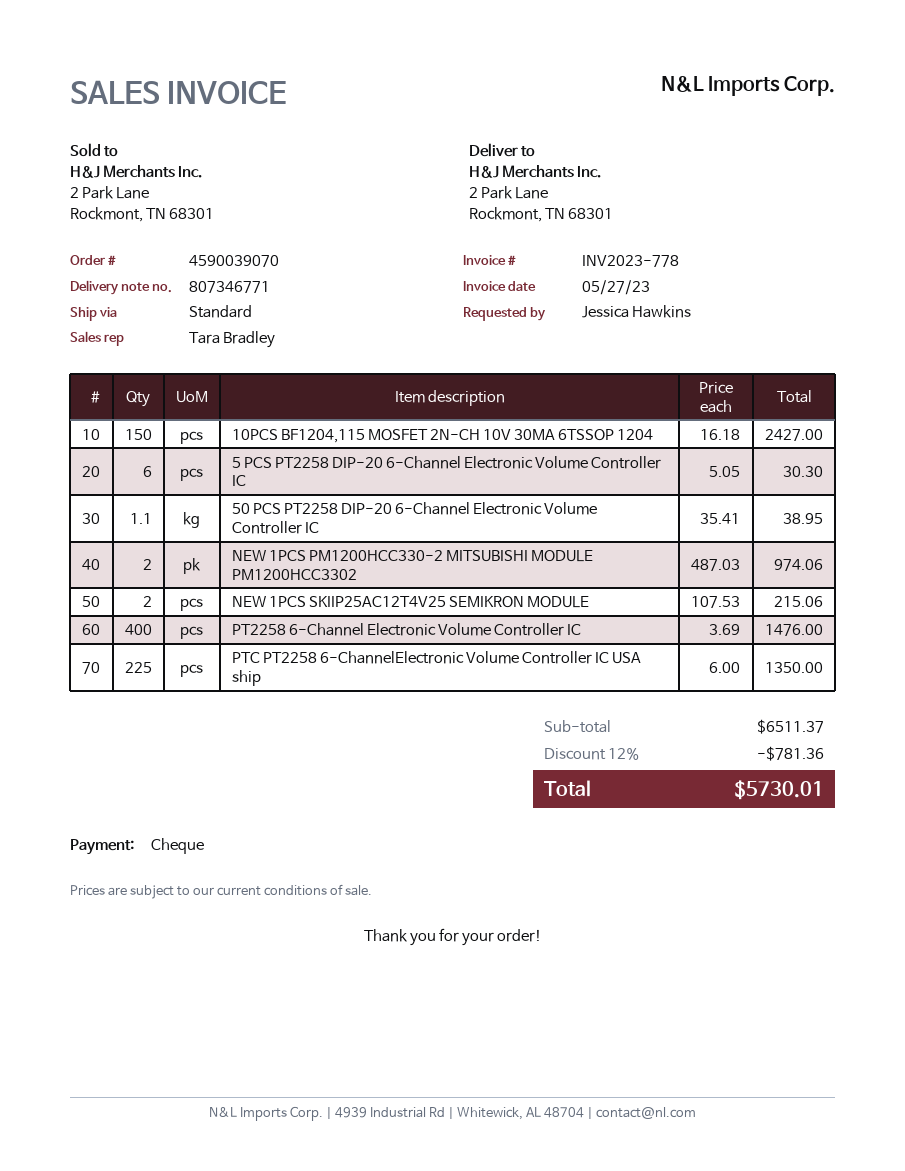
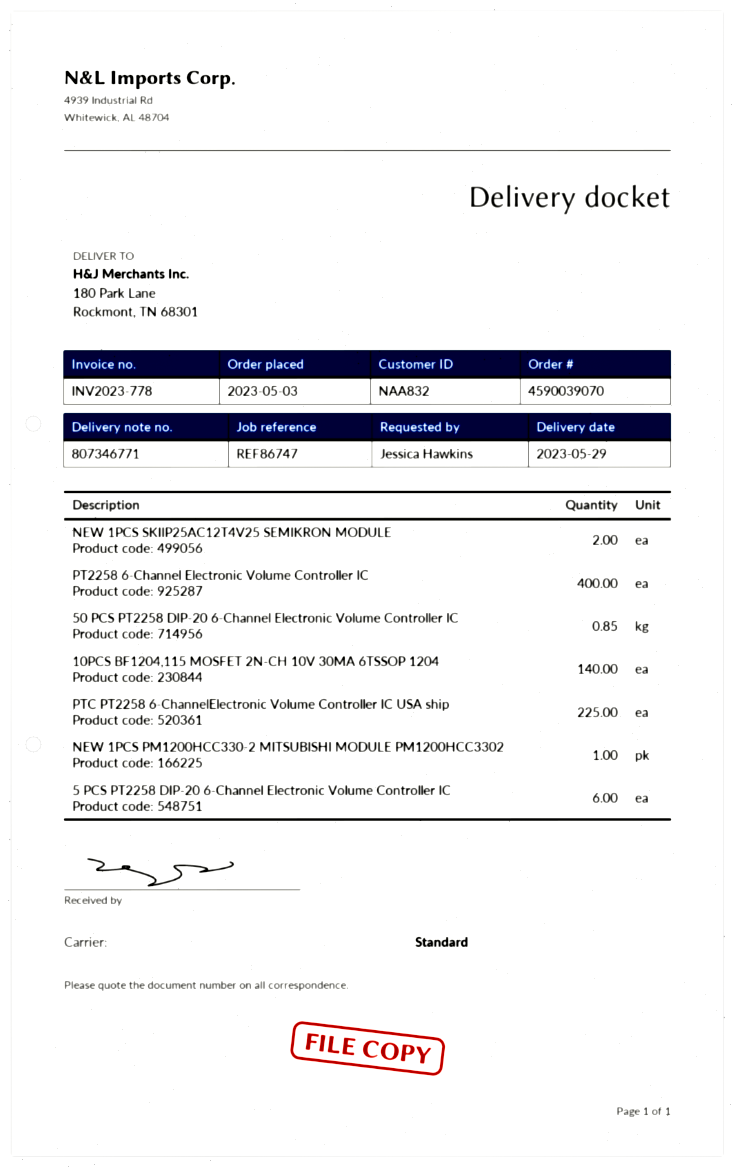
ship to: 2 Park Lane, Rockmont, TN 68301 -> 180 Park Lane, Rockmont, TN 68301
10PCS BF1204,115 MOSFET 2N-CH 10V 30MA 6TSSOP 1204: 150 -> 140
50 PCS PT2258 DIP-20 6-Channel Electronic Volume Controller IC: 1.1 -> 0.85
NEW 1PCS PM1200HCC330-2 MITSUBISHI MODULE PM1200HCC3302: 2 -> 1

